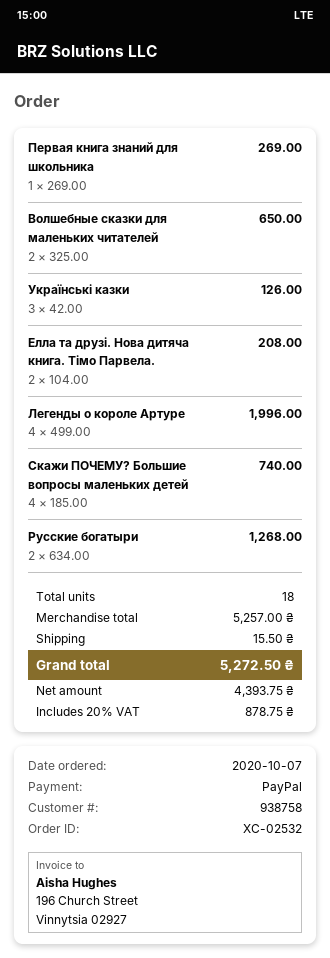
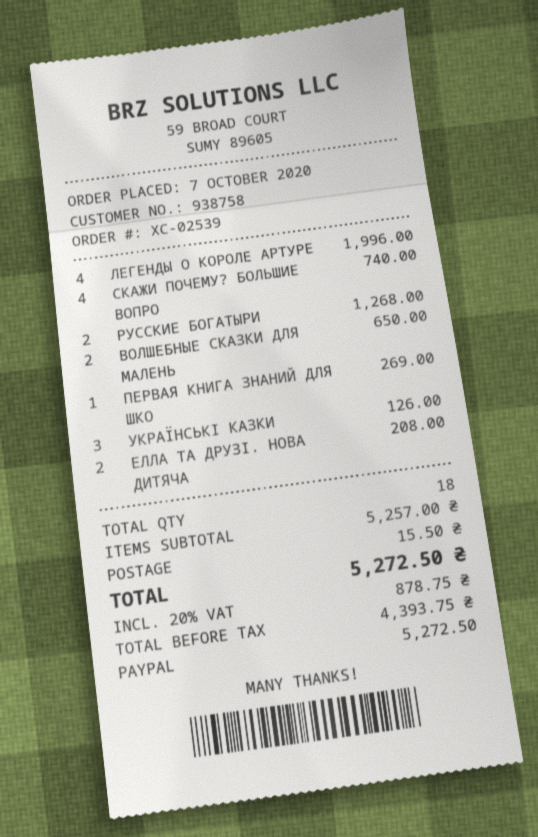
order number: XC-02532 -> XC-02539

